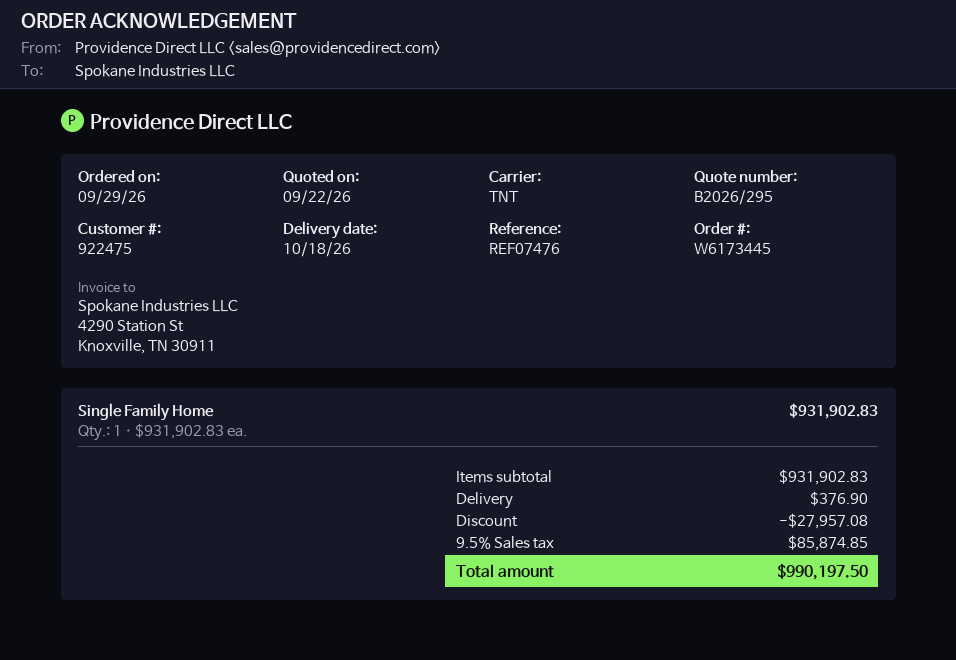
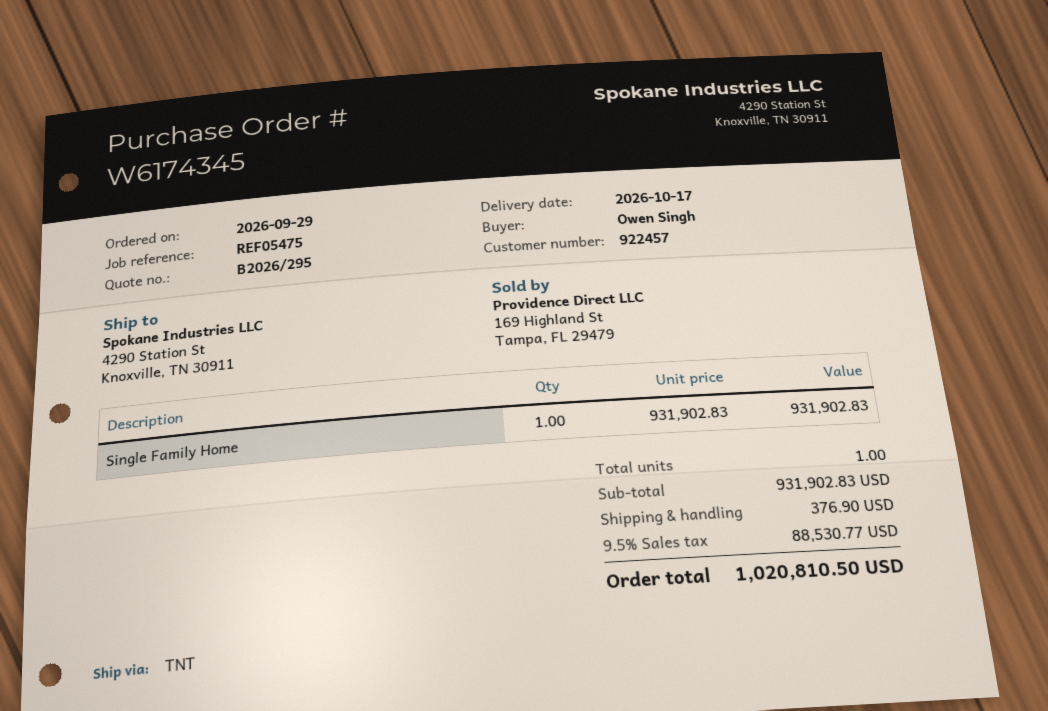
order number: W6173445 -> W6174345
delivery date: 2026-10-18 -> 2026-10-17
customer number: 922475 -> 922457
reference: REF07476 -> REF05475
discount: 27957.08 -> none
tax: 9.5% = 85874.85 -> 9.5% = 88530.77
total: 990197.50 -> 1020810.50

